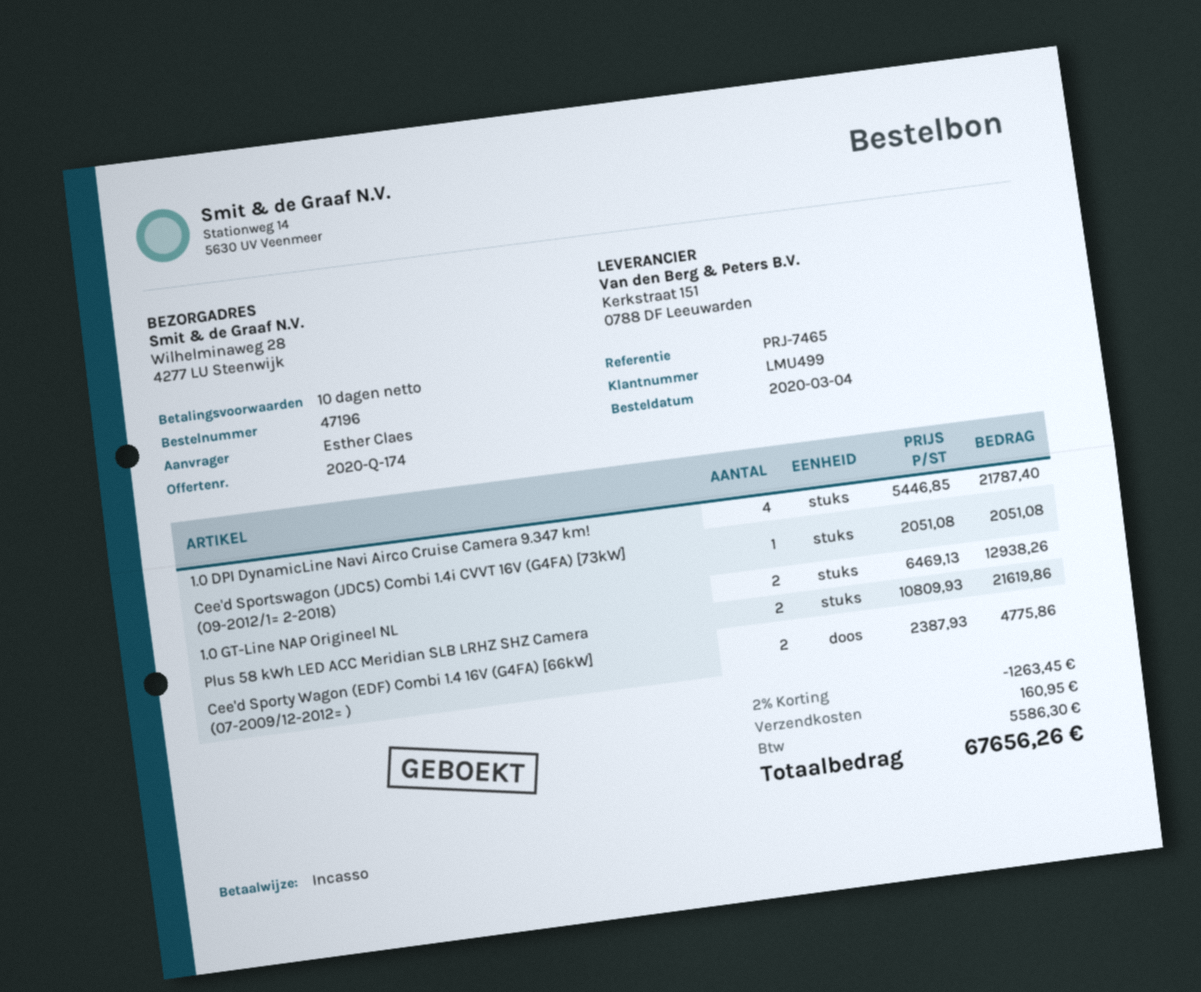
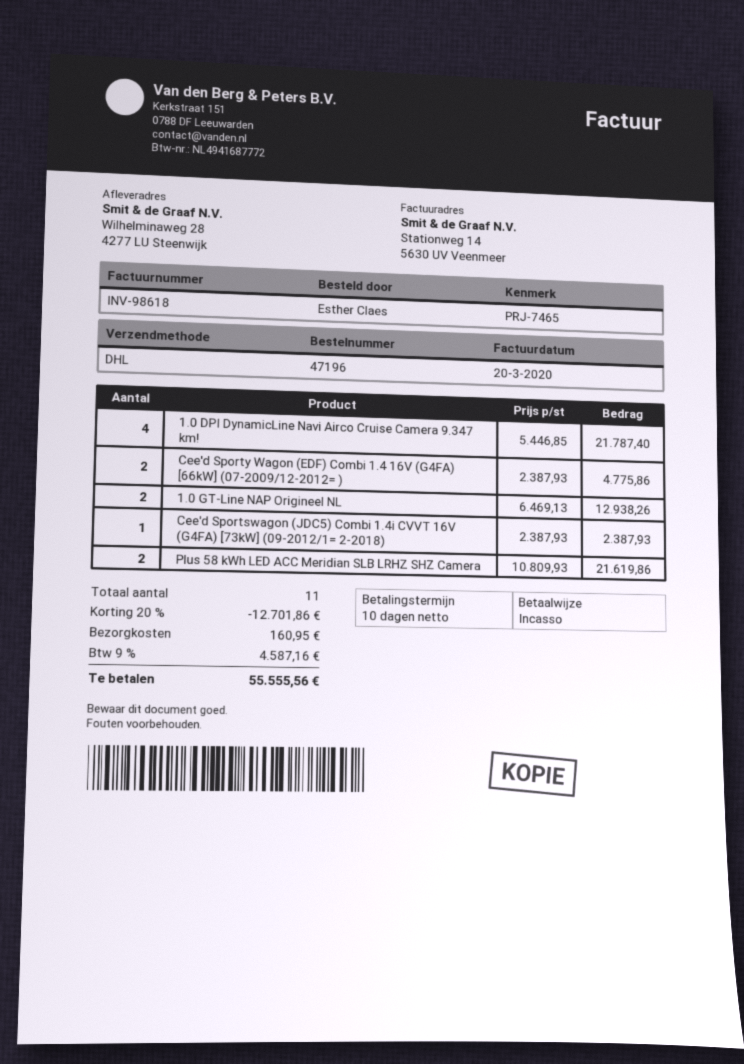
Cee'd Sportswagon (JDC5) Combi 1.4i CVVT 16V (G4FA) [73kW] (09-2012/1= 2-2018): 1 x 2051.08 = 2051.08 -> 1 x 2387.93 = 2387.93
discount: 2% = 1263.45 -> 20% = 12701.86
tax: 5586.30 -> 4587.16
total: 67656.26 -> 55555.56

